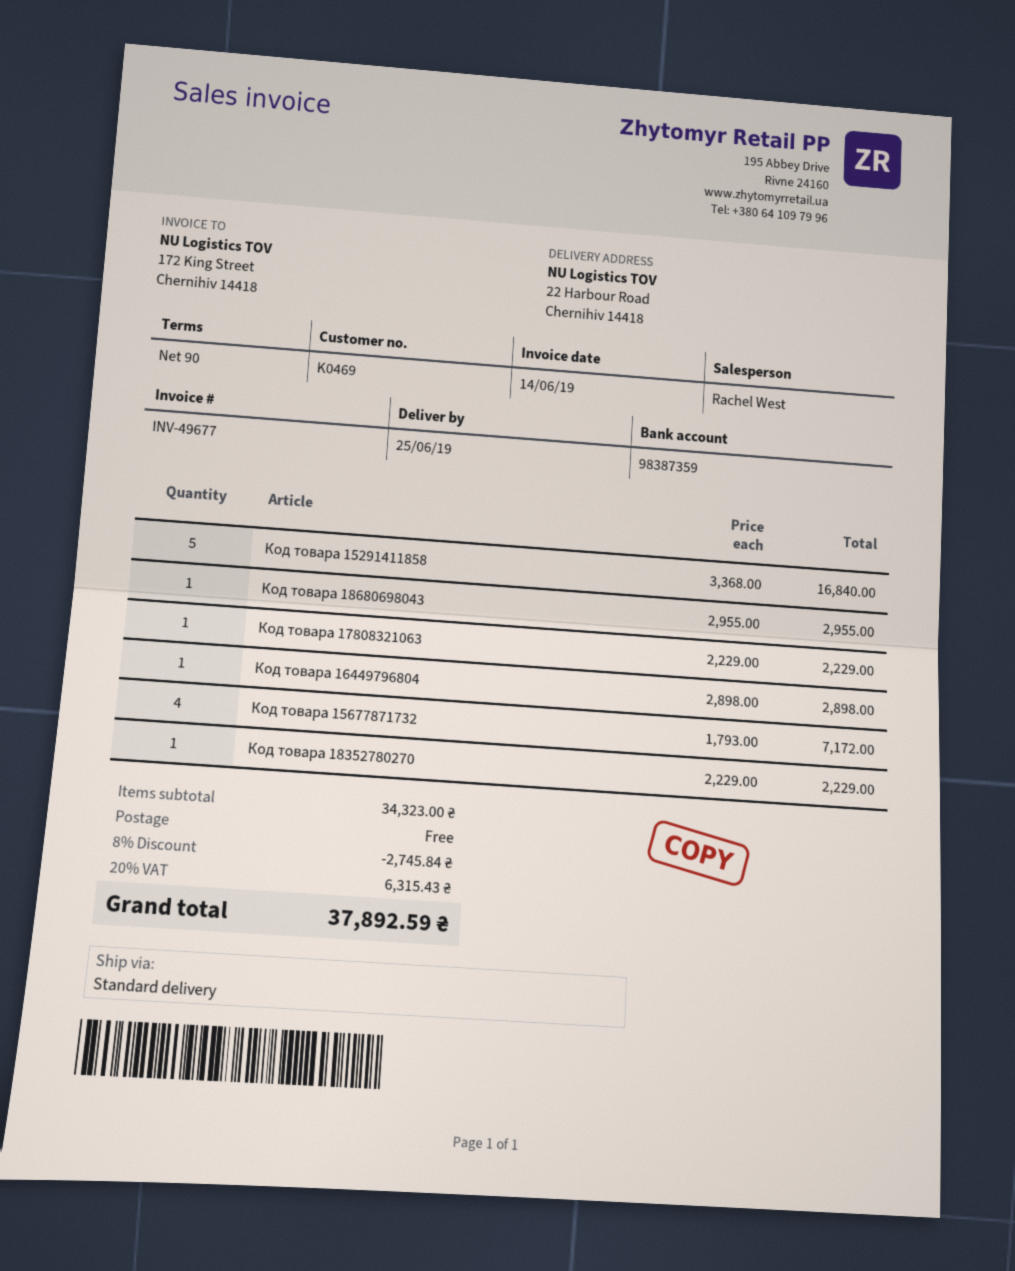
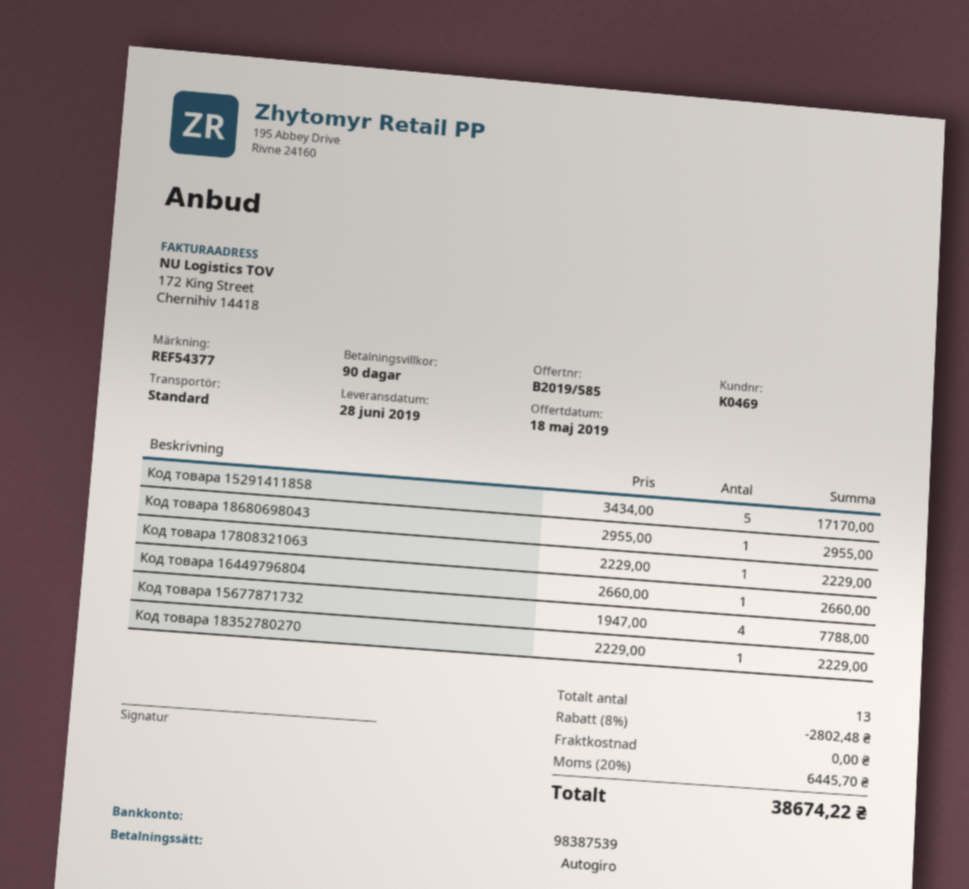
delivery date: 2019-06-25 -> 2019-06-28
bank account: 98387359 -> 98387539
Код товара 15291411858: 5 x 3368.00 = 16840.00 -> 5 x 3434.00 = 17170.00
Код товара 16449796804: 1 x 2898.00 = 2898.00 -> 1 x 2660.00 = 2660.00
Код товара 15677871732: 4 x 1793.00 = 7172.00 -> 4 x 1947.00 = 7788.00
discount: 8% = 2745.84 -> 8% = 2802.48
tax: 20% = 6315.43 -> 20% = 6445.70
total: 37892.59 -> 38674.22

